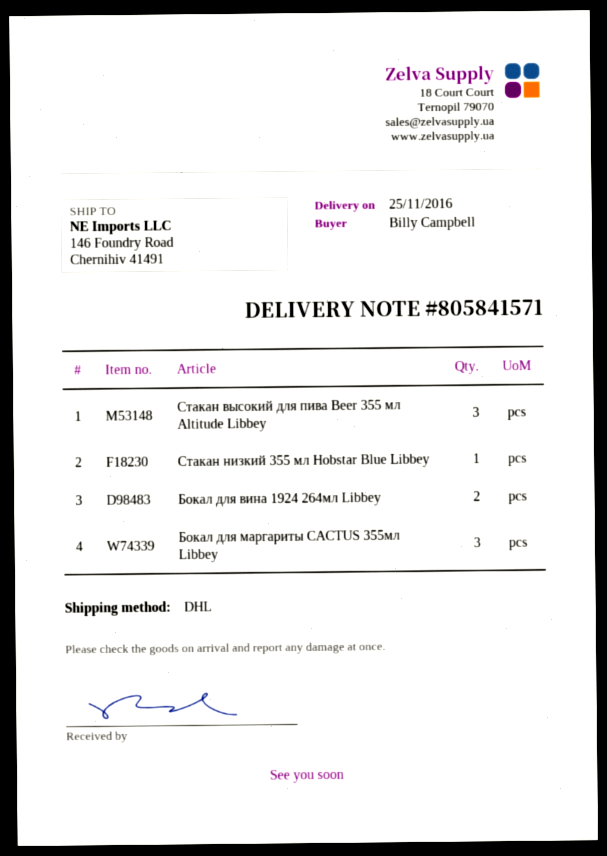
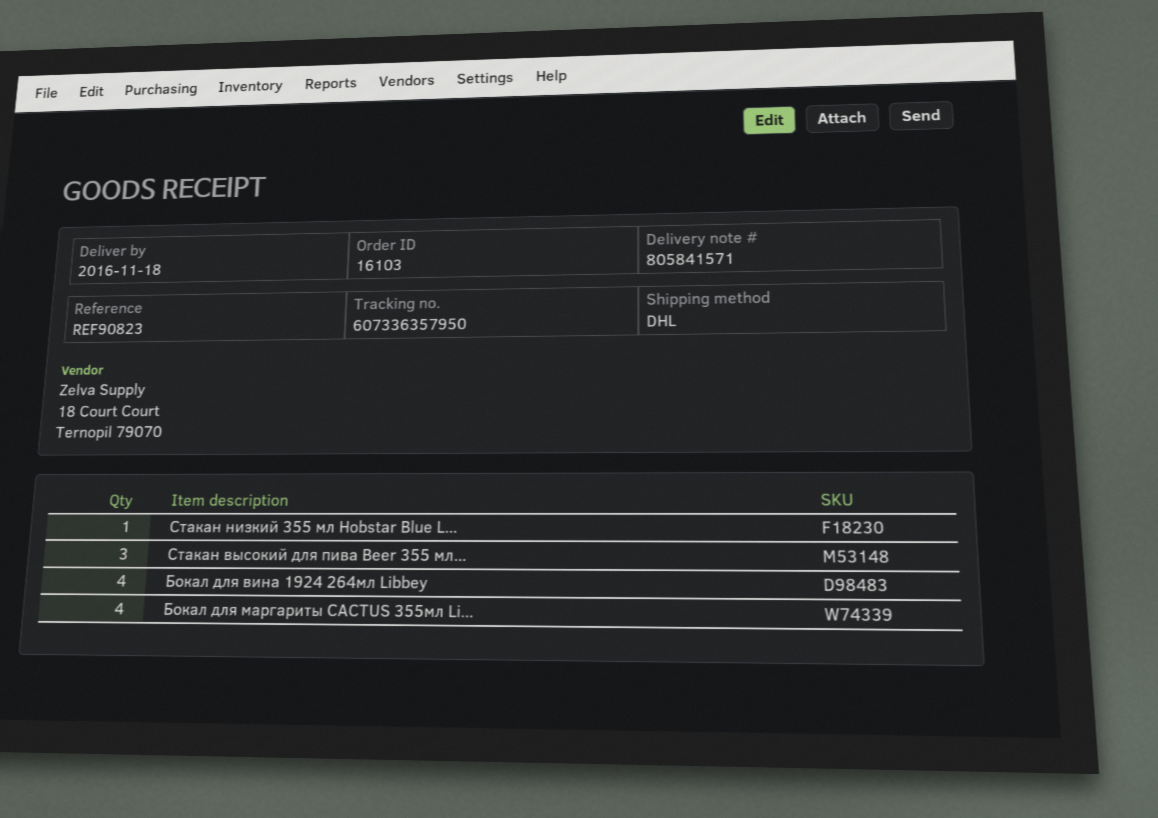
delivery date: 2016-11-25 -> 2016-11-18
Бокал для вина 1924 264мл Libbey: 2 -> 4
Бокал для маргариты CACTUS 355мл Libbey: 3 -> 4

